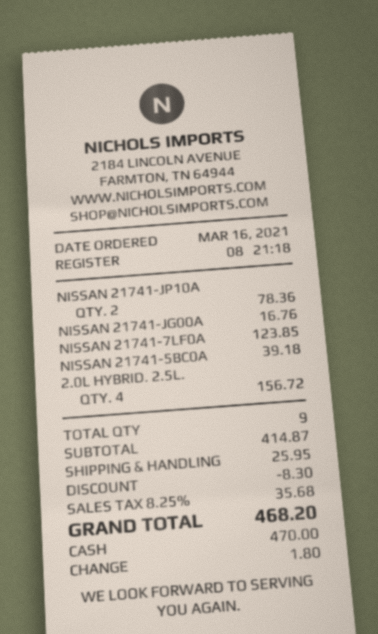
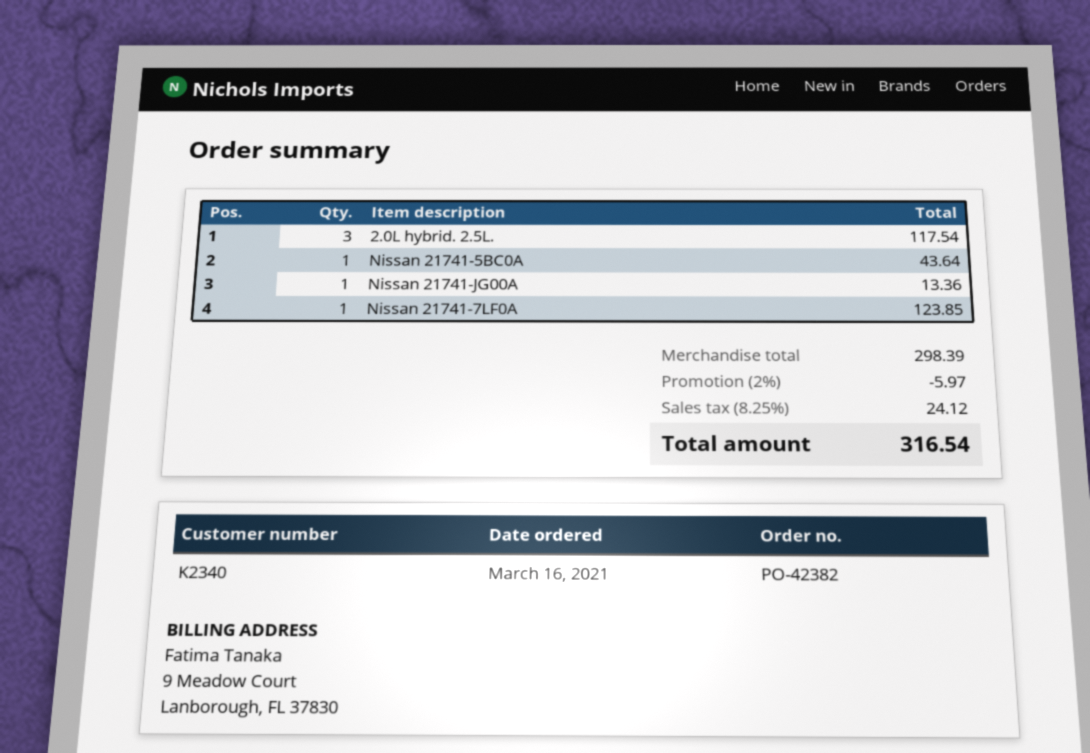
NISSAN 21741-JP10A: 2 for 78.36 -> none
NISSAN 21741-JG00A: 1 for 16.76 -> 1 for 13.36
NISSAN 21741-5BC0A: 1 for 39.18 -> 1 for 43.64
2.0L HYBRID. 2.5L.: 4 for 156.72 -> 3 for 117.54
subtotal: 414.87 -> 298.39
discount: 8.30 -> 5.97
shipping: 25.95 -> none
tax: 8.25% = 35.68 -> 8.25% = 24.12
total: 468.20 -> 316.54

